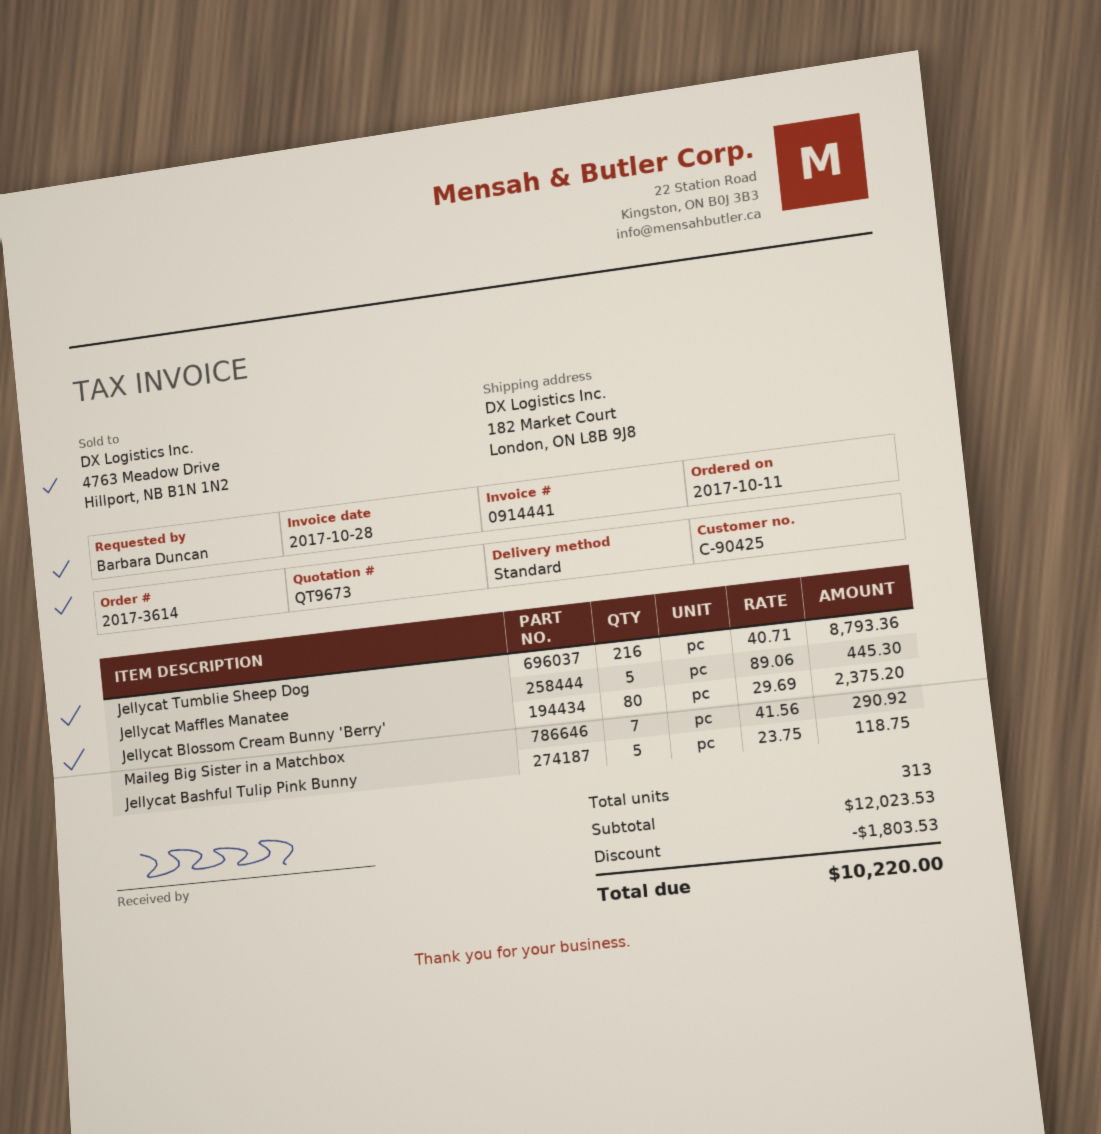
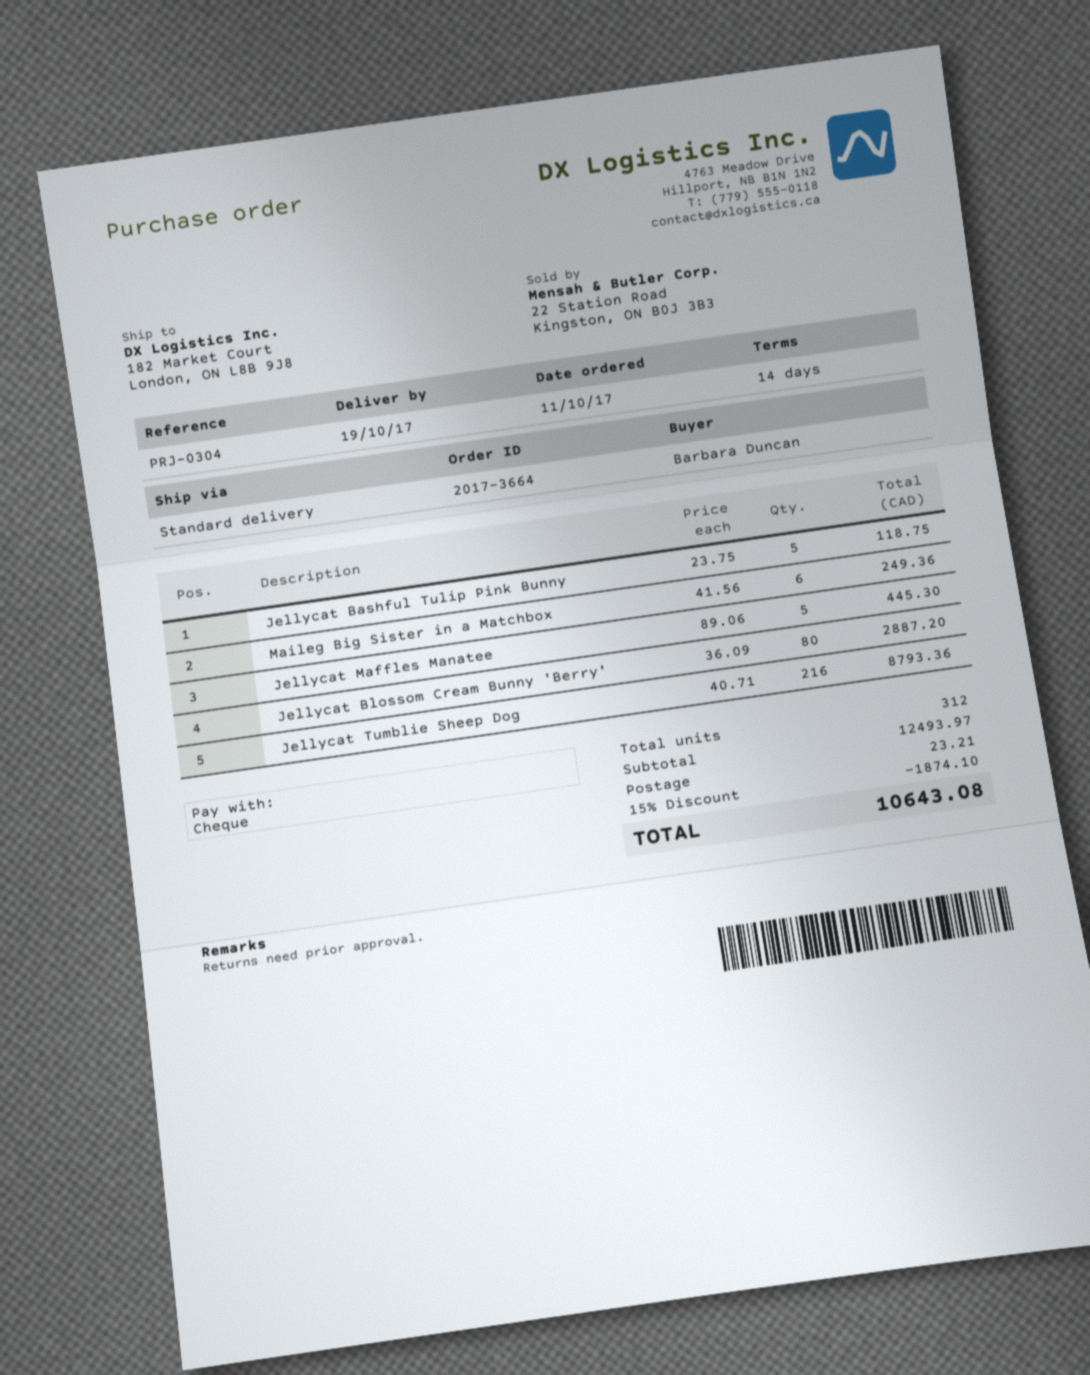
order number: 2017-3614 -> 2017-3664
Jellycat Blossom Cream Bunny 'Berry': 80 x 29.69 = 2375.20 -> 80 x 36.09 = 2887.20
Maileg Big Sister in a Matchbox: 7 x 41.56 = 290.92 -> 6 x 41.56 = 249.36
total quantity: 313 -> 312
subtotal: 12023.53 -> 12493.97
discount: 1803.53 -> 1874.10
shipping: none -> 23.21
total: 10220.00 -> 10643.08

